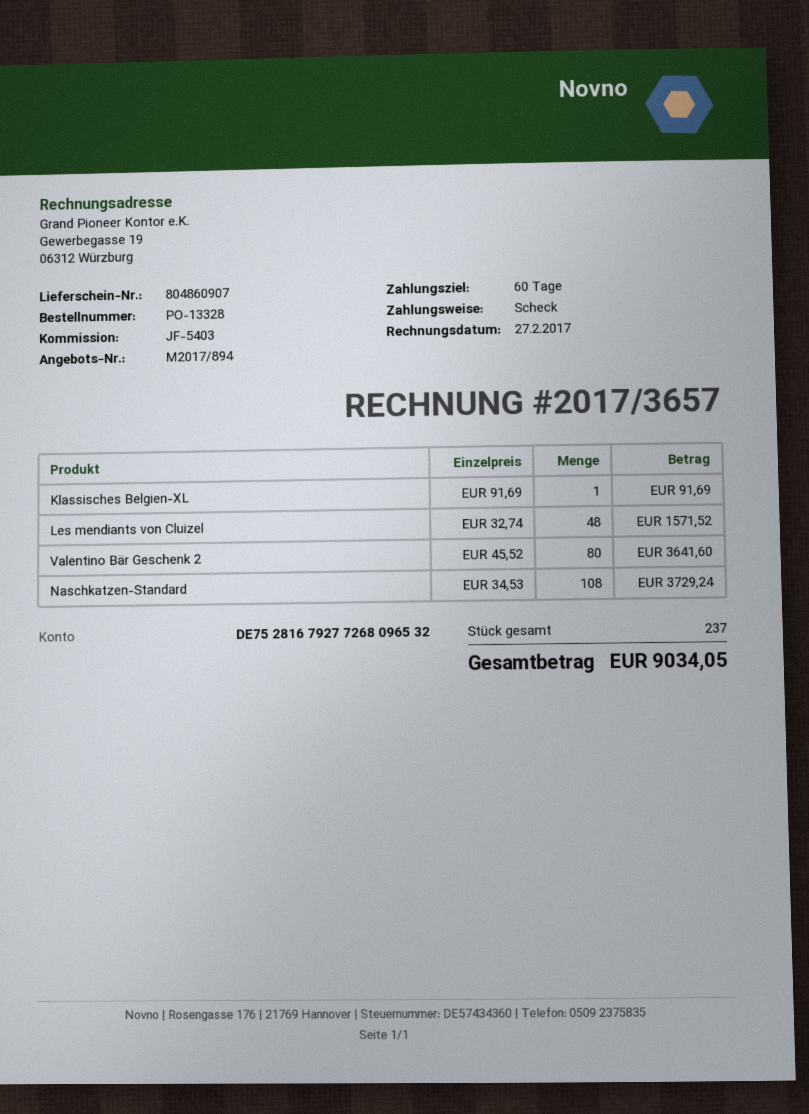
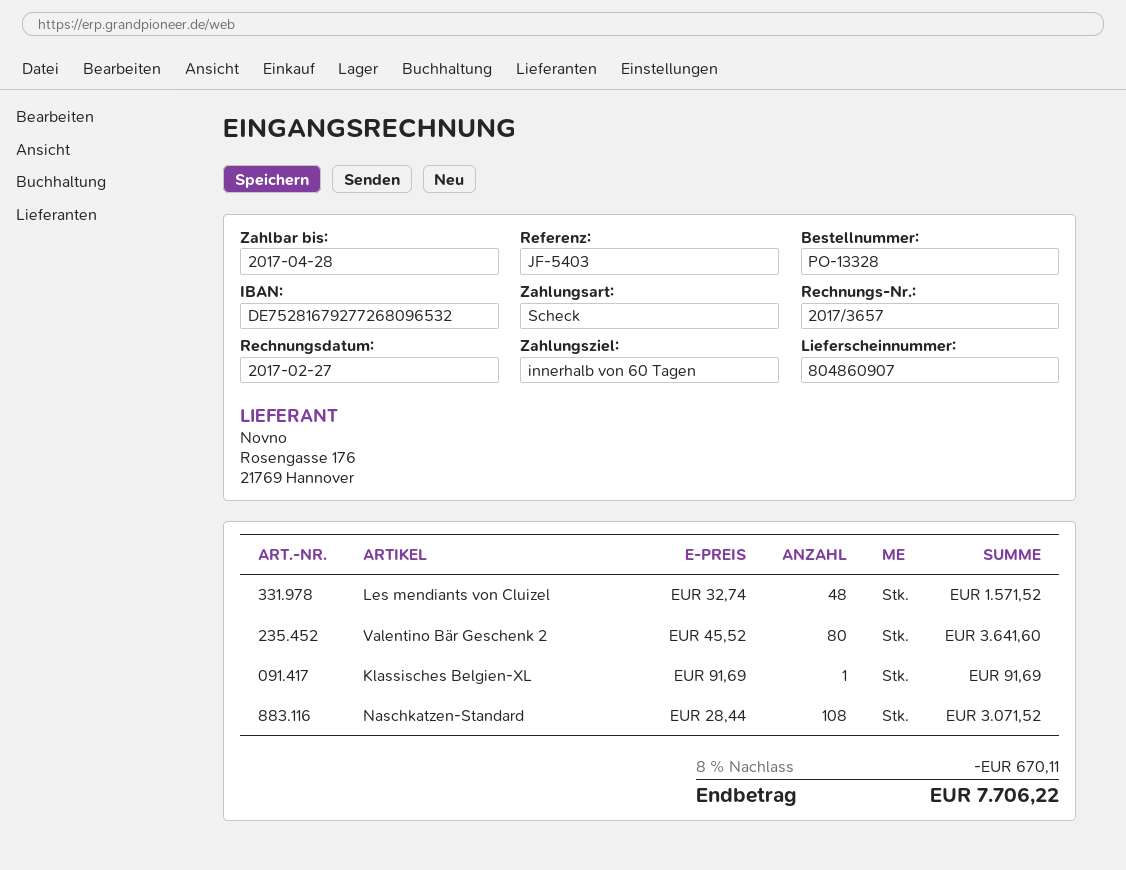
Naschkatzen-Standard: 108 x 34.53 = 3729.24 -> 108 x 28.44 = 3071.52
discount: none -> 8% = 670.11
total: 9034.05 -> 7706.22

